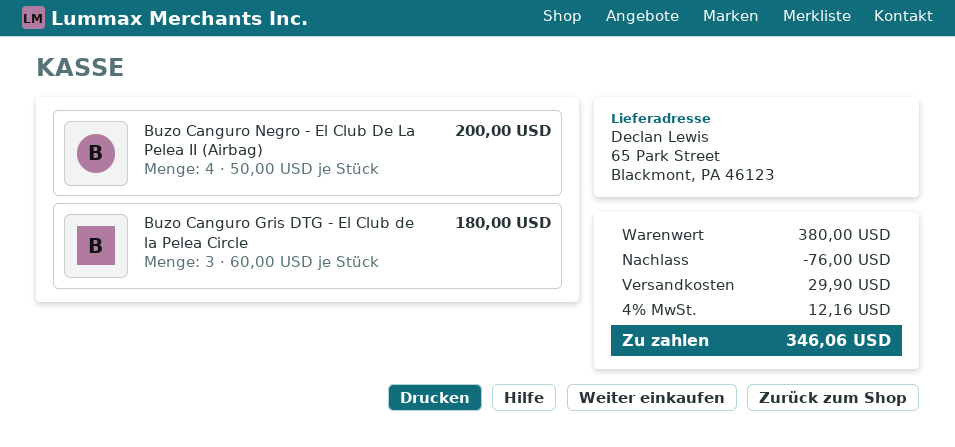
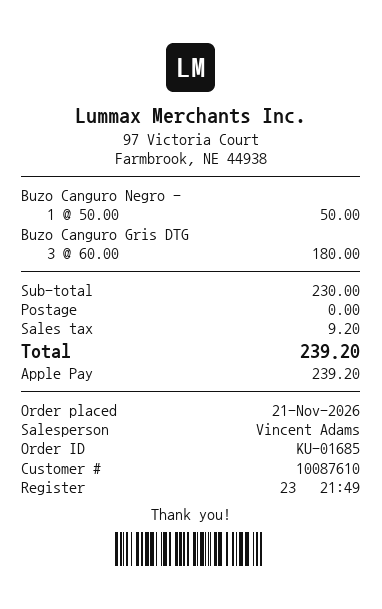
Buzo Canguro Negro - El Club De La Pelea II (Airbag): 4 x 50.00 = 200.00 -> 1 x 50.00 = 50.00
subtotal: 380.00 -> 230.00
discount: 76.00 -> none
shipping: 29.90 -> 0.00
tax: 12.16 -> 9.20
total: 346.06 -> 239.20

